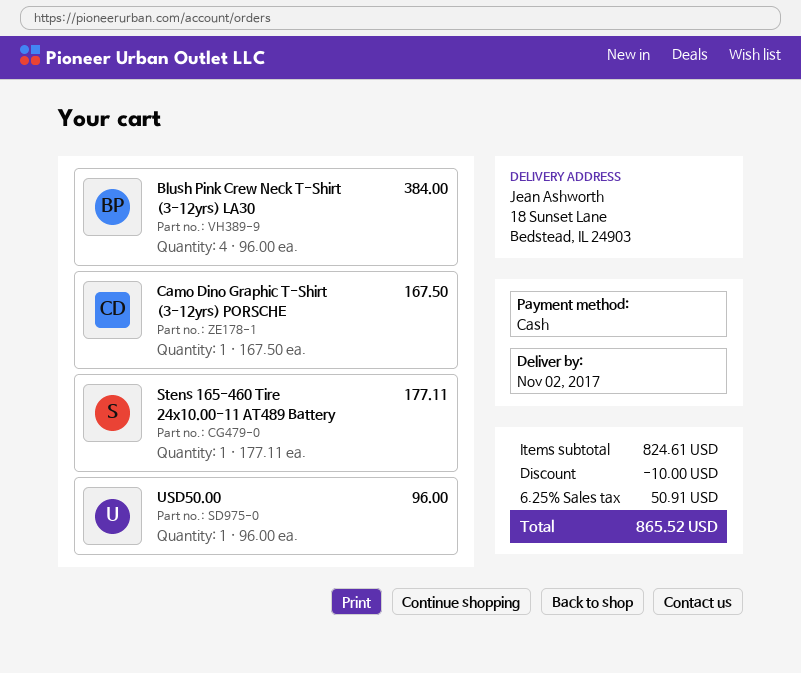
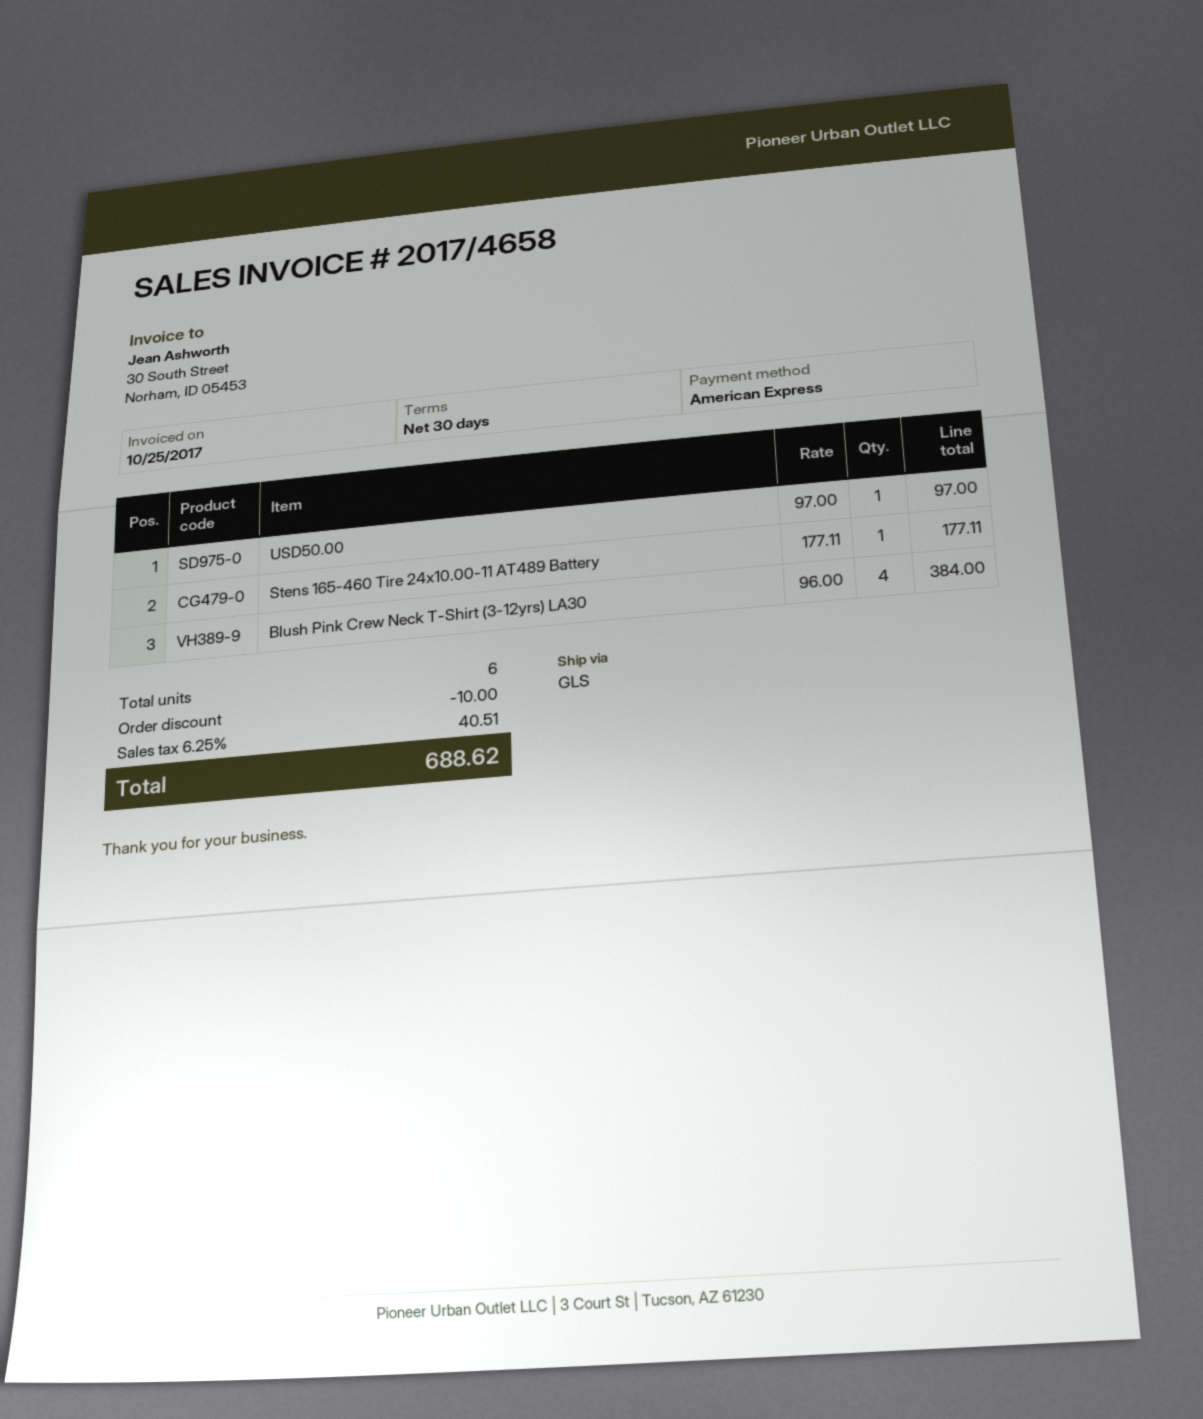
payment method: cash -> American Express
Camo Dino Graphic T-Shirt (3-12yrs) PORSCHE: 1 x 167.50 = 167.50 -> none
USD50.00: 1 x 96.00 = 96.00 -> 1 x 97.00 = 97.00
tax: 6.25% = 50.91 -> 6.25% = 40.51
total: 865.52 -> 688.62

